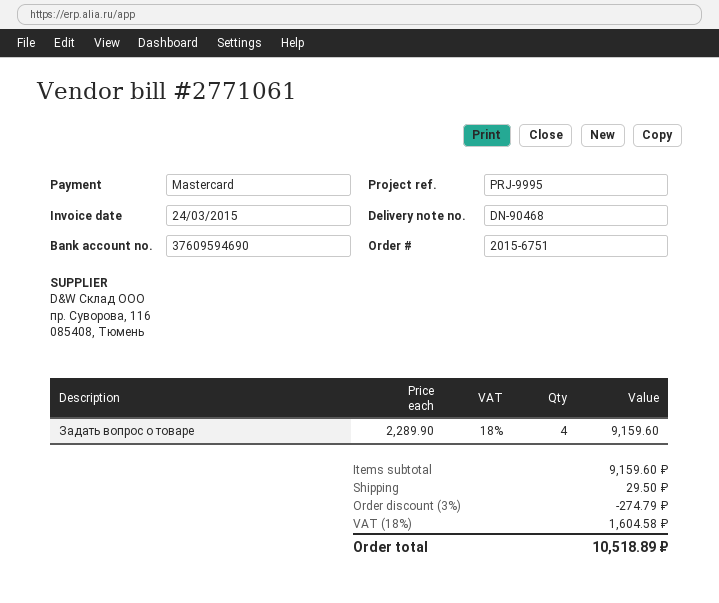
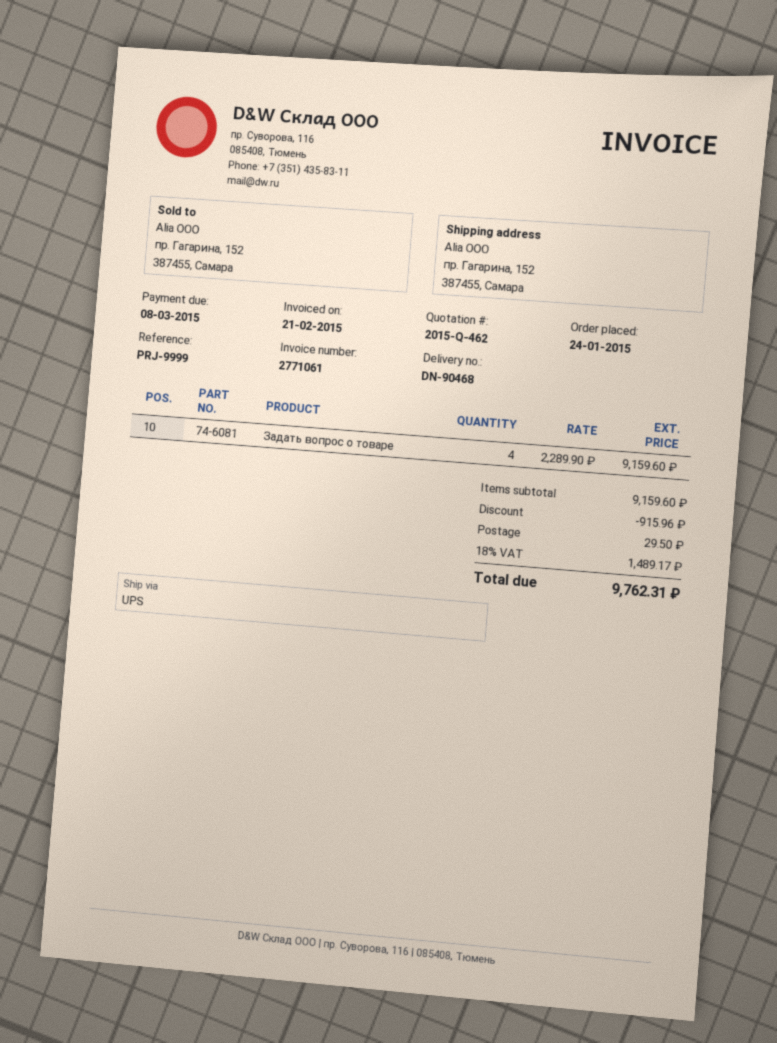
invoice date: 2015-03-24 -> 2015-02-21
reference: PRJ-9995 -> PRJ-9999
discount: 274.79 -> 915.96
tax: 18% = 1604.58 -> 18% = 1489.17
total: 10518.89 -> 9762.31

